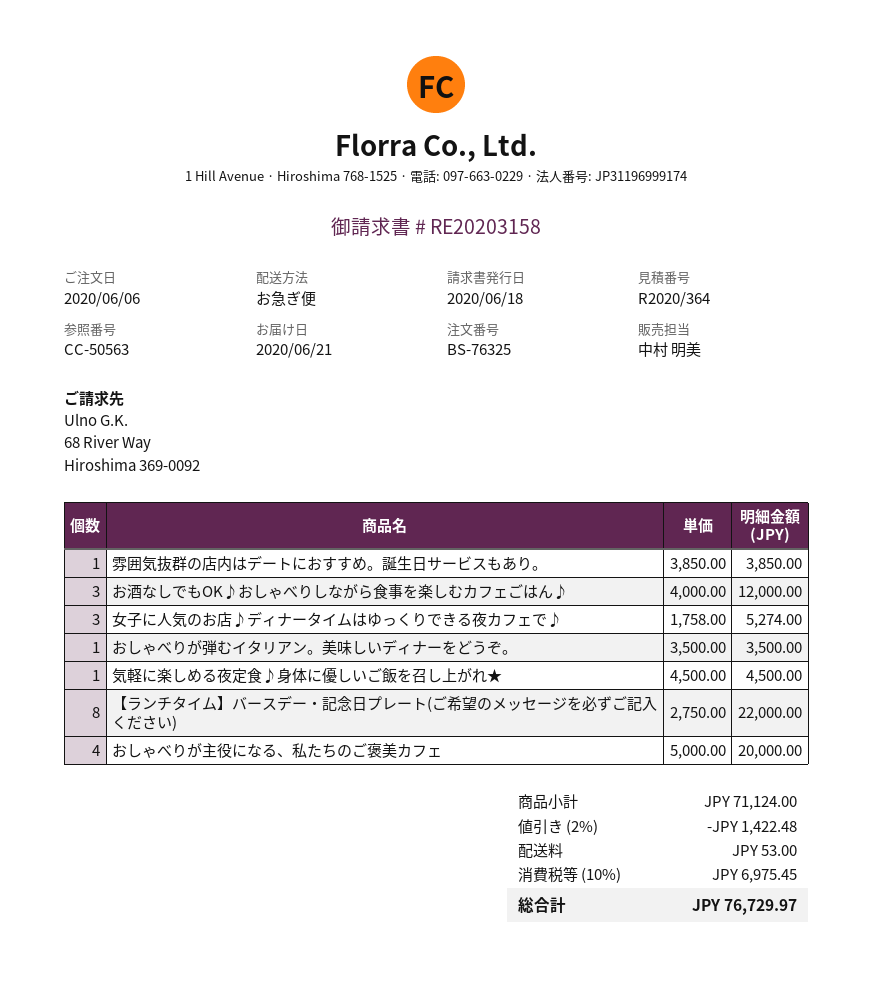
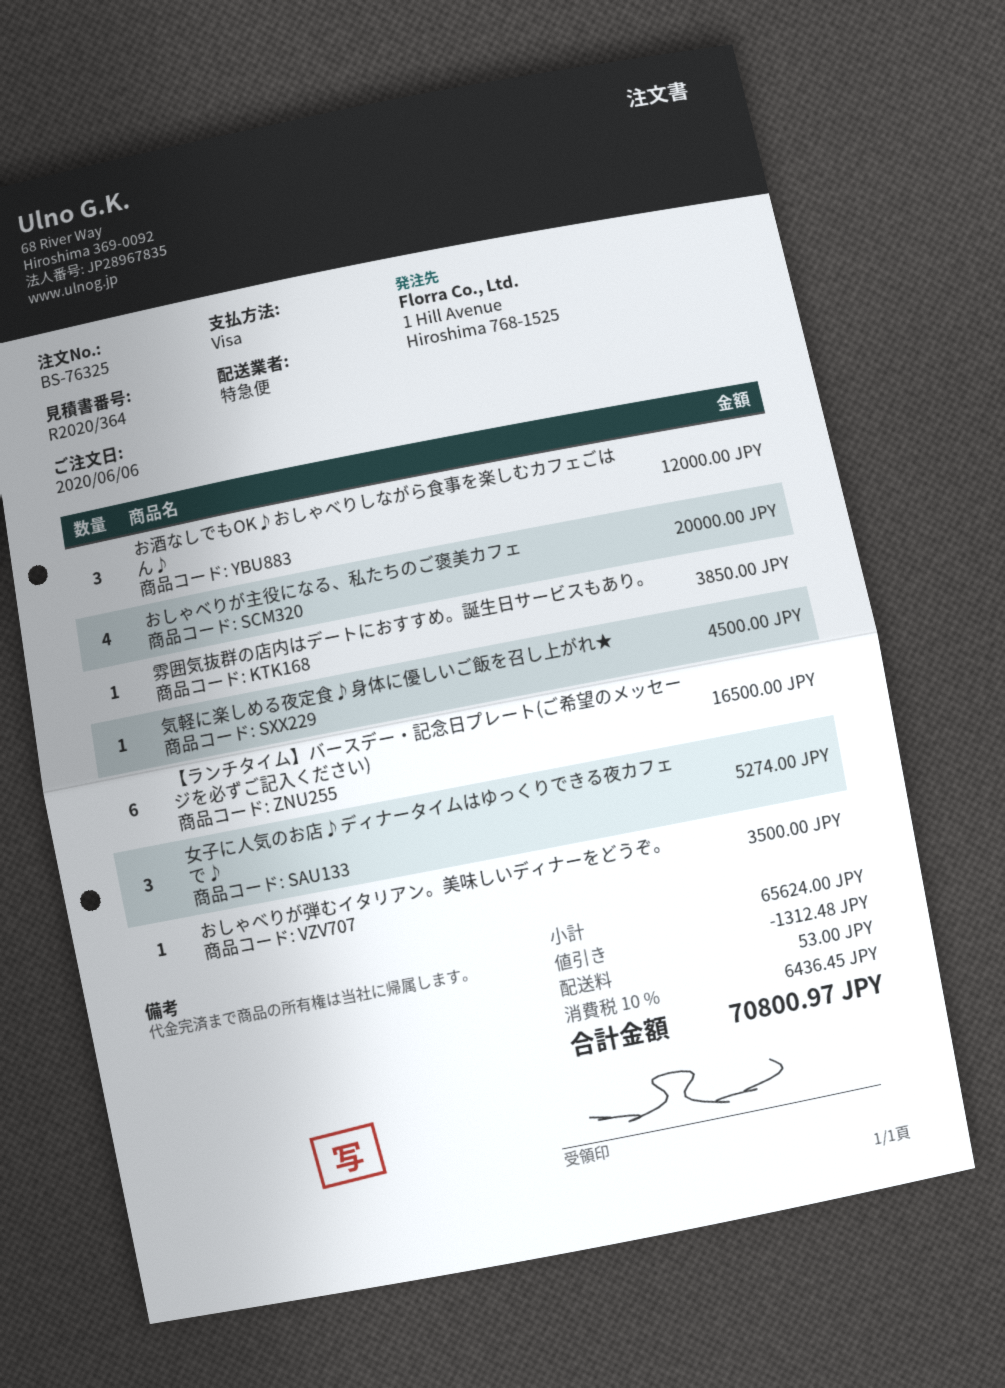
【ランチタイム】バースデー・記念日プレート(ご希望のメッセージを必ずご記入ください): 8 for 22000.00 -> 6 for 16500.00
subtotal: 71124.00 -> 65624.00
discount: 1422.48 -> 1312.48
tax: 10% = 6975.45 -> 10% = 6436.45
total: 76729.97 -> 70800.97

